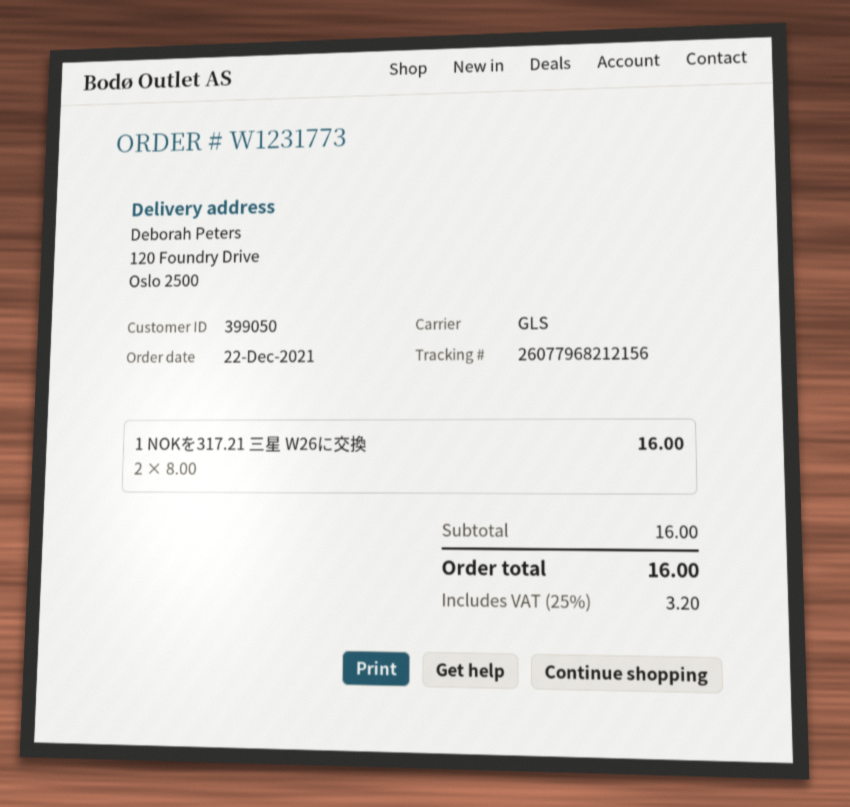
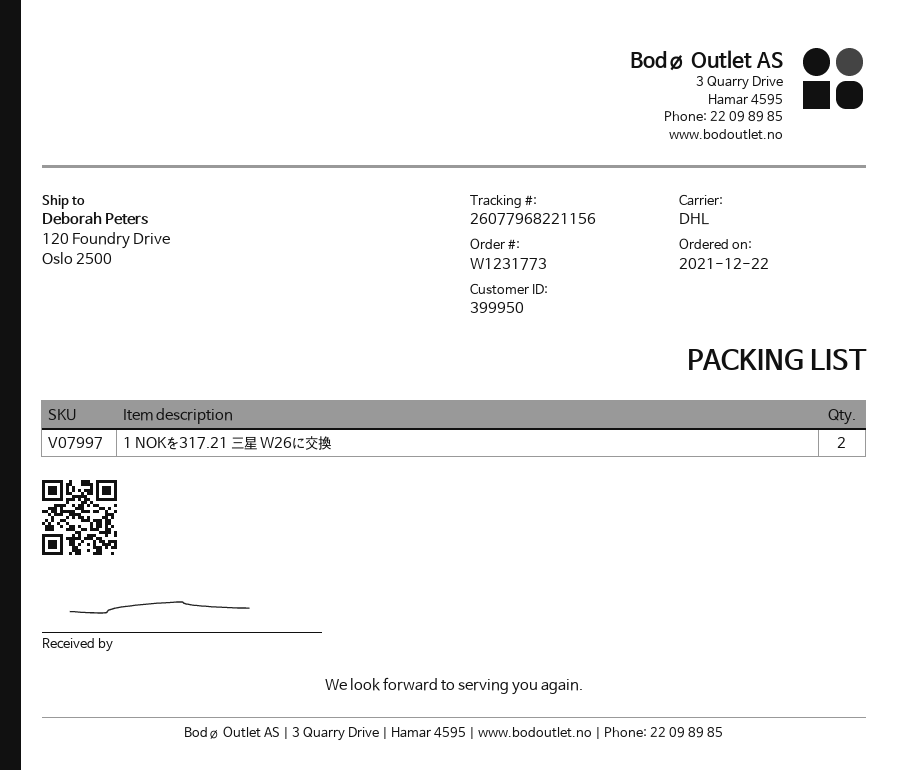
customer number: 399050 -> 399950
shipping method: GLS -> DHL
tracking number: 26077968212156 -> 26077968221156

